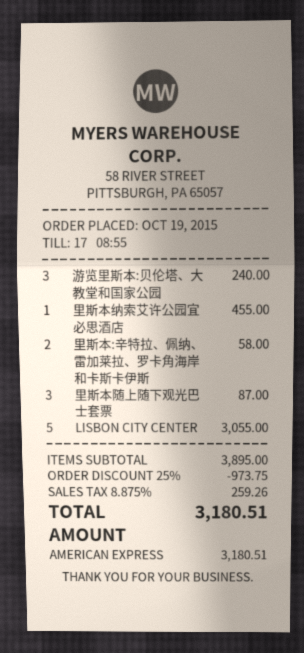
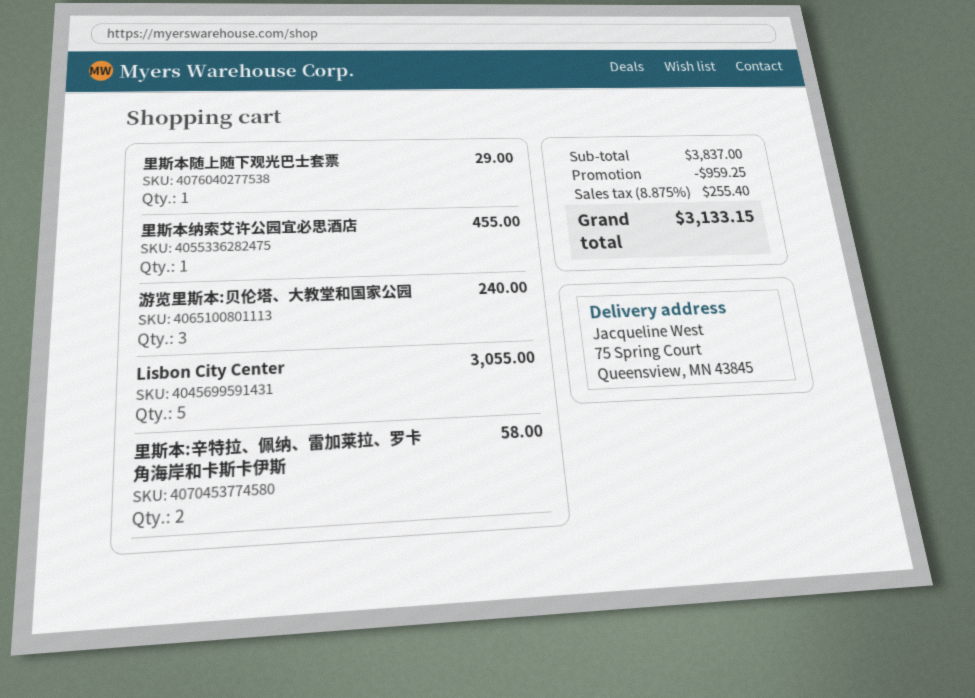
里斯本随上随下观光巴士套票: 3 for 87.00 -> 1 for 29.00
subtotal: 3895.00 -> 3837.00
discount: 973.75 -> 959.25
tax: 8.875% = 259.26 -> 8.875% = 255.40
total: 3180.51 -> 3133.15

